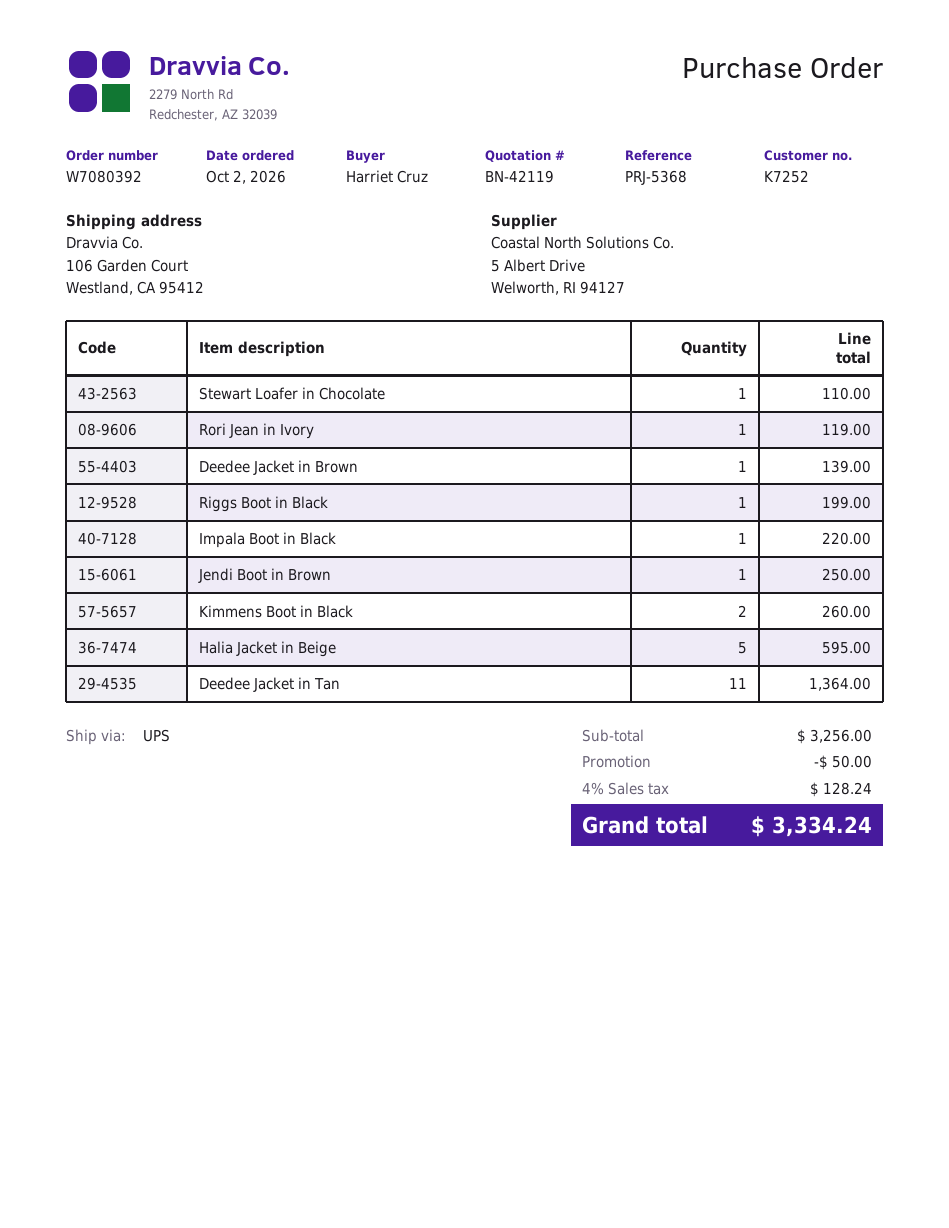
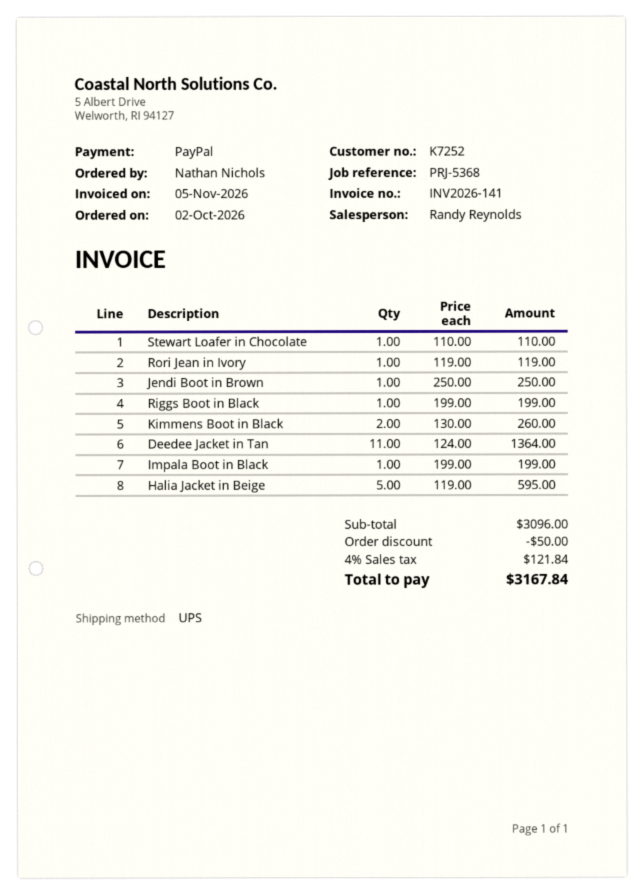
ordered by: Harriet Cruz -> Nathan Nichols
Deedee Jacket in Brown: 1 for 139.00 -> none
Impala Boot in Black: 1 for 220.00 -> 1 for 199.00
subtotal: 3256.00 -> 3096.00
tax: 4% = 128.24 -> 4% = 121.84
total: 3334.24 -> 3167.84

